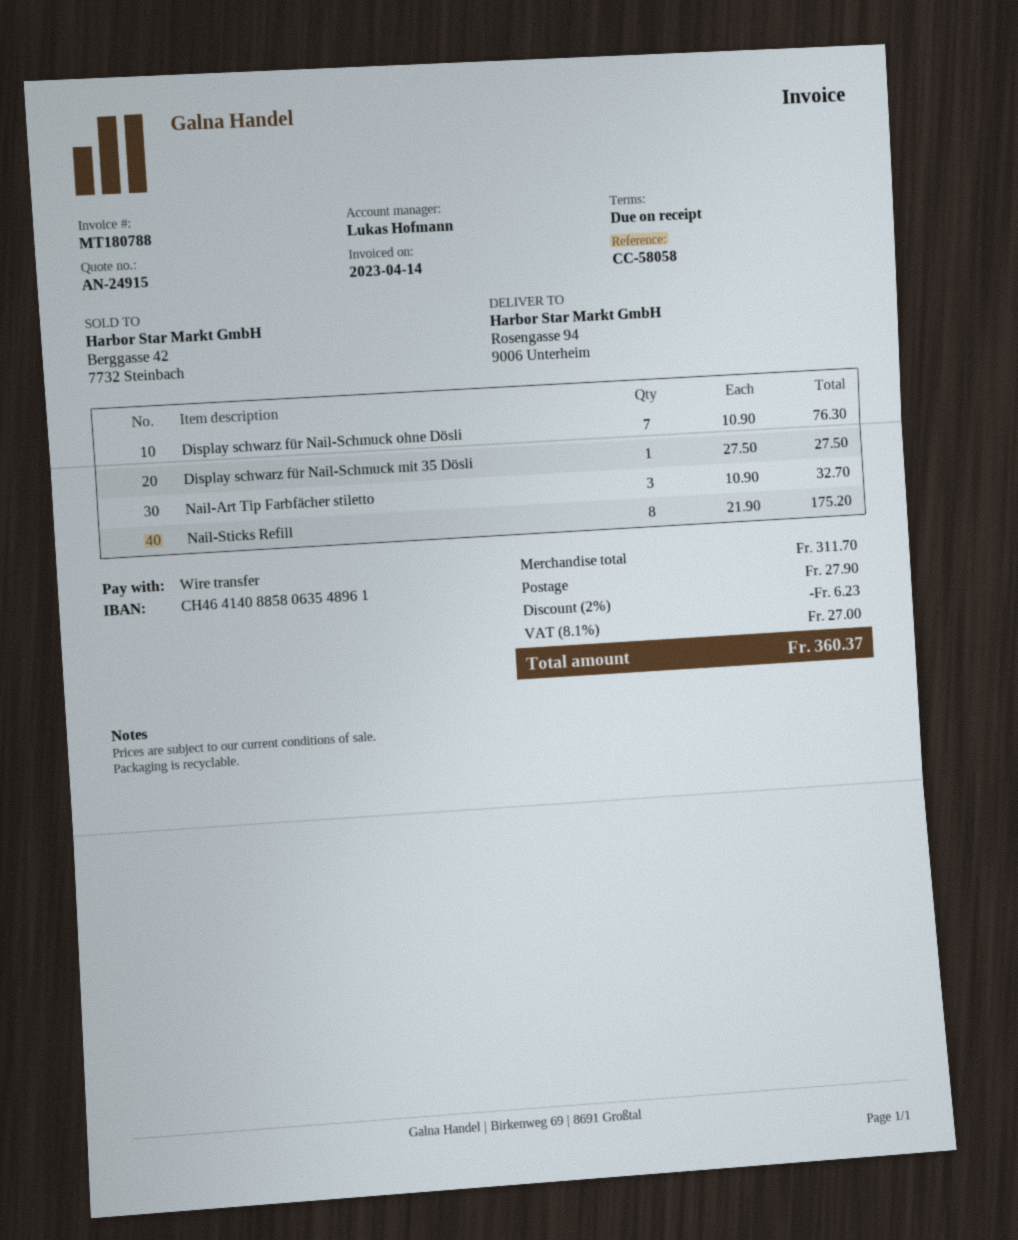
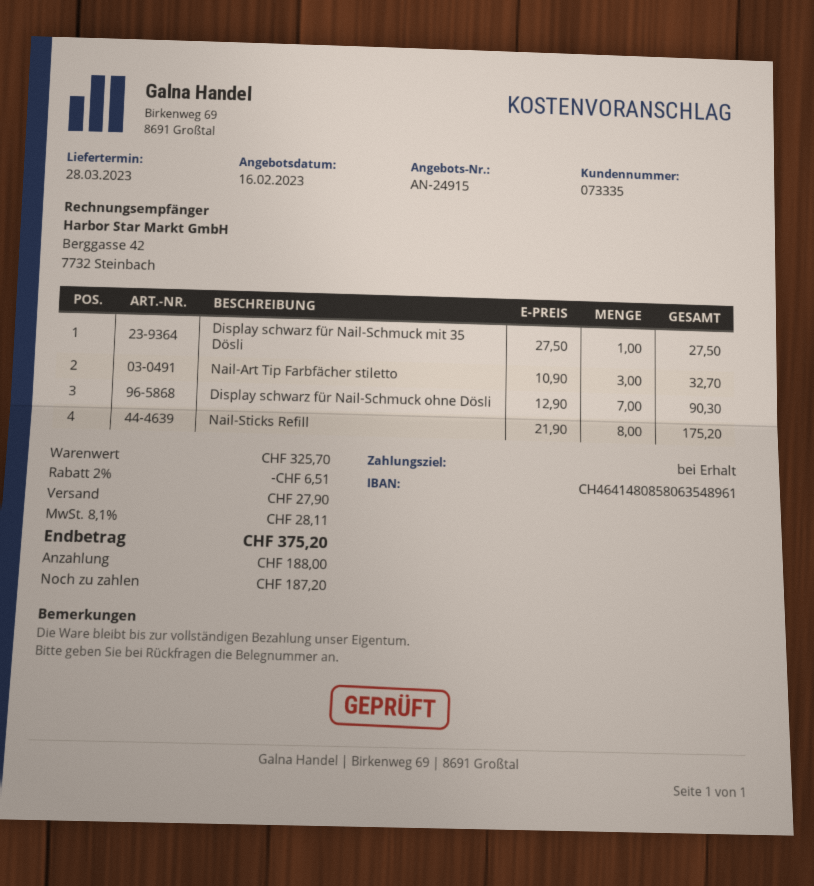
bank account: CH4641408858063548961 -> CH4641480858063548961
Display schwarz für Nail-Schmuck ohne Dösli: 7 x 10.90 = 76.30 -> 7 x 12.90 = 90.30
subtotal: 311.70 -> 325.70
discount: 2% = 6.23 -> 2% = 6.51
tax: 8.1% = 27.00 -> 8.1% = 28.11
total: 360.37 -> 375.20

